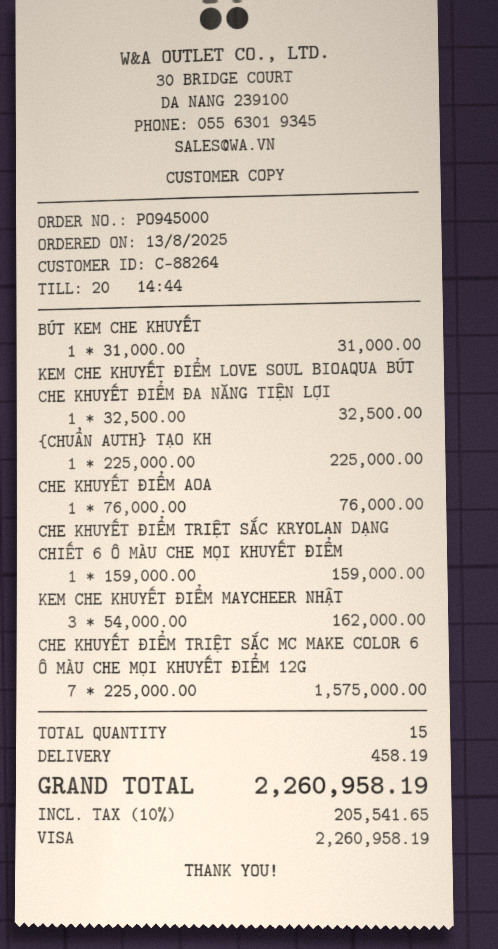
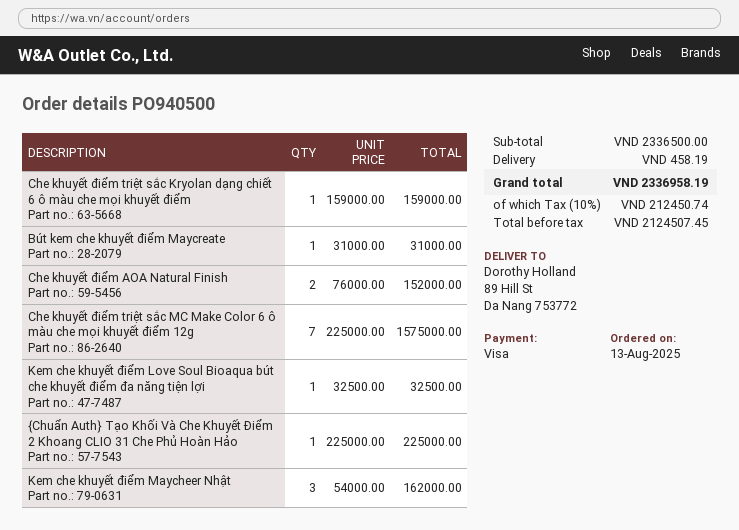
order number: PO945000 -> PO940500
CHE KHUYẾT ĐIỂM AOA: 1 x 76000.00 = 76000.00 -> 2 x 76000.00 = 152000.00
tax: 10% = 205541.65 -> 10% = 212450.74
total: 2260958.19 -> 2336958.19

